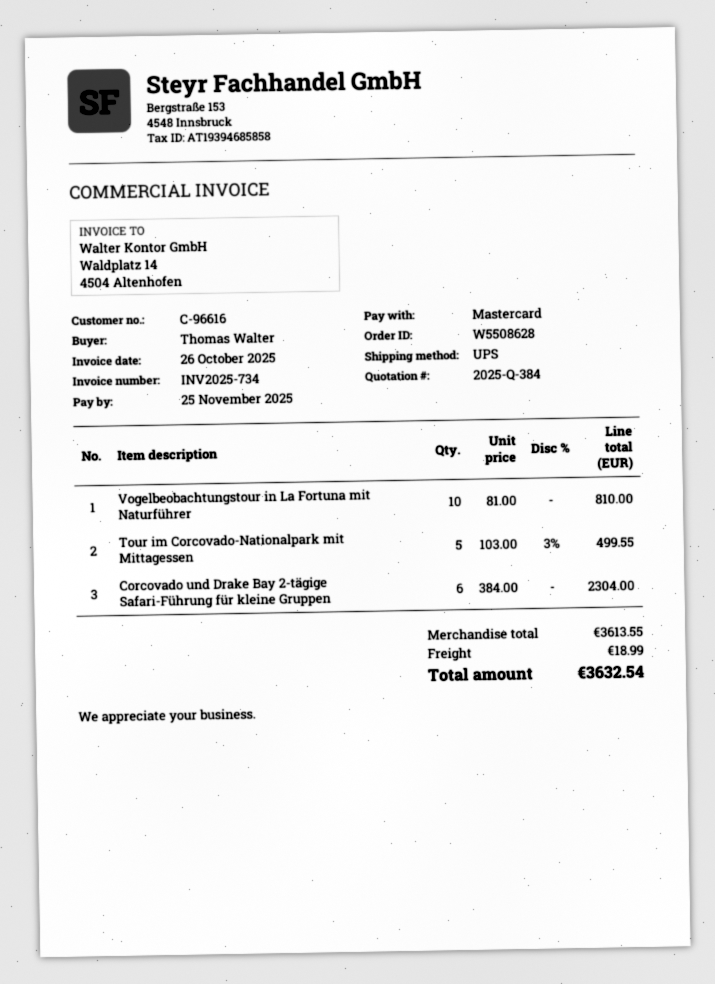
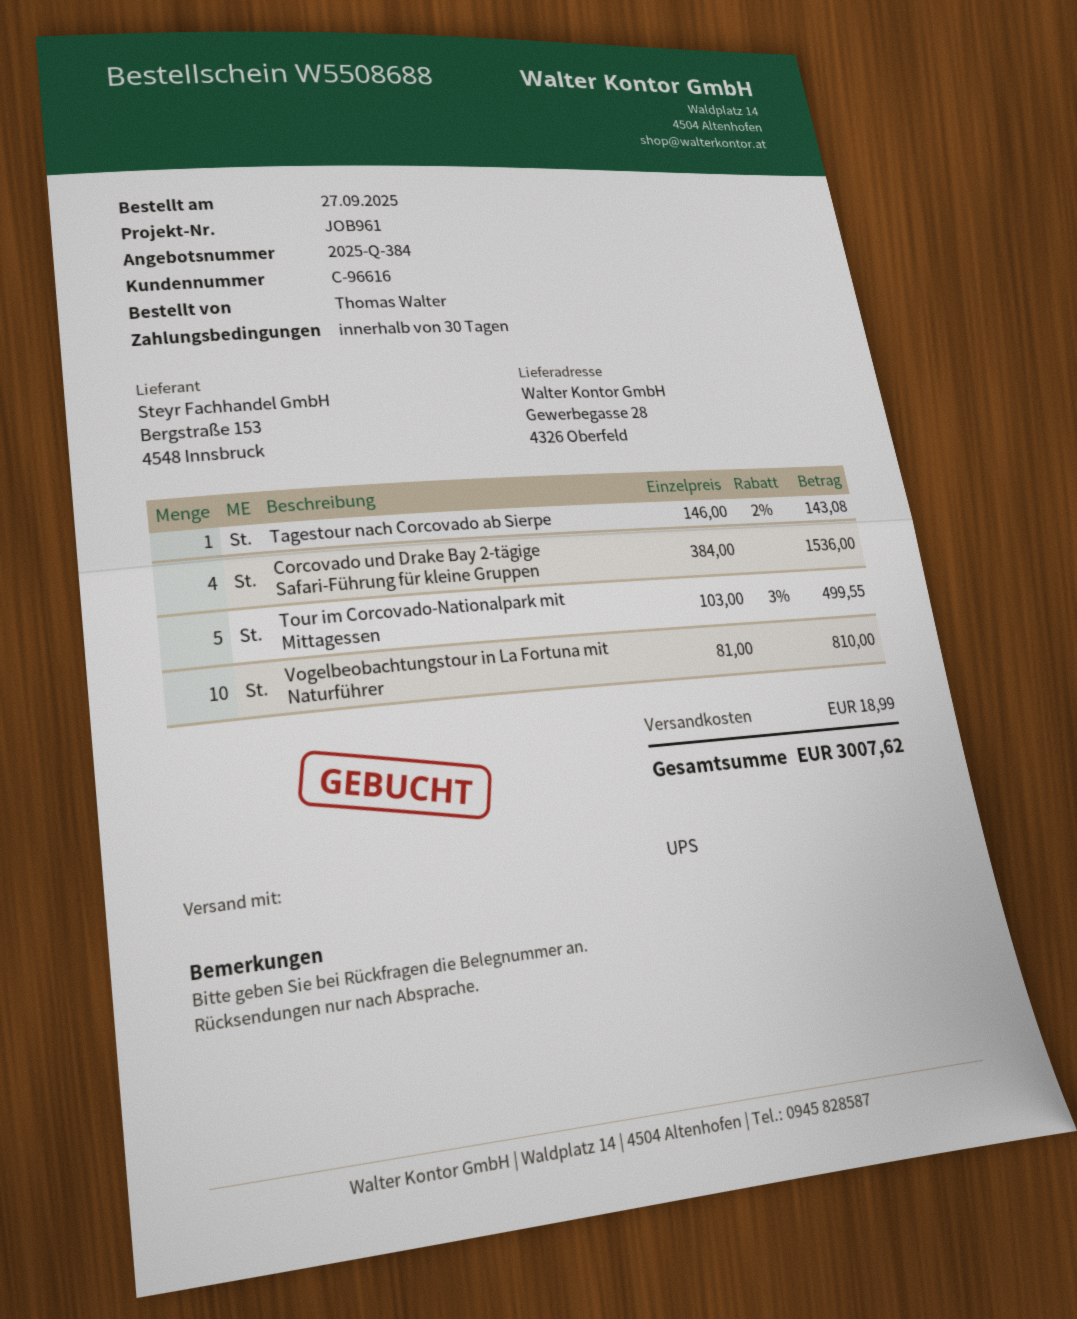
order number: W5508628 -> W5508688
Corcovado und Drake Bay 2-tägige Safari-Führung für kleine Gruppen: 6 x 384.00 = 2304.00 -> 4 x 384.00 = 1536.00
Tagestour nach Corcovado ab Sierpe: none -> 1 x 146.00 - 2% = 143.08
total: 3632.54 -> 3007.62

